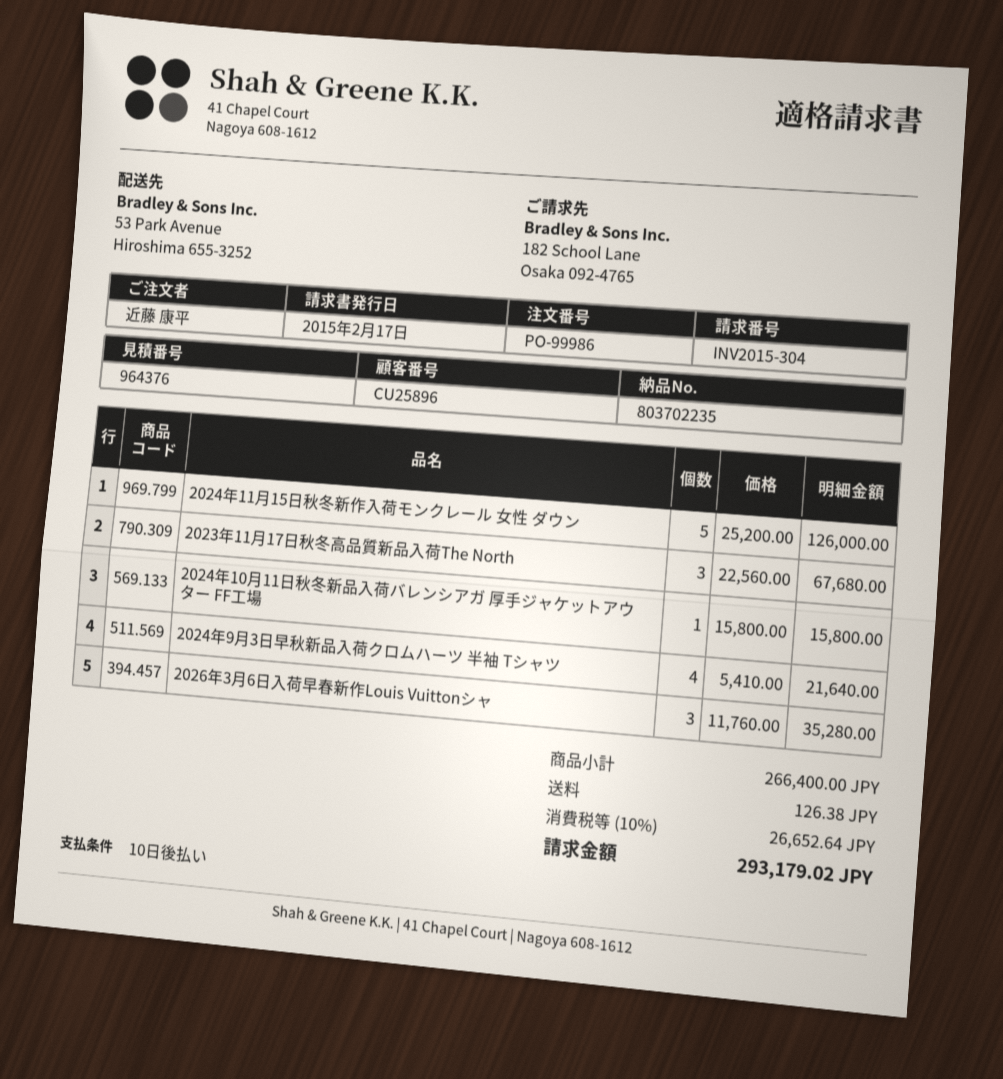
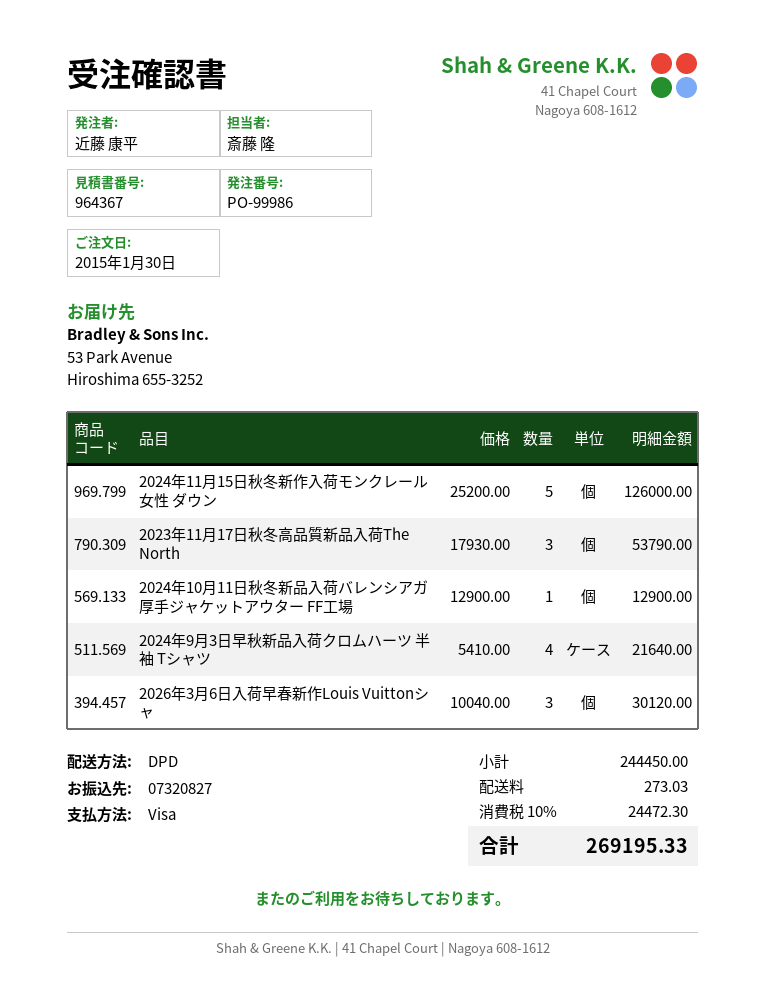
quote number: 964376 -> 964367
2023年11月17日秋冬高品質新品入荷The North: 3 x 22560.00 = 67680.00 -> 3 x 17930.00 = 53790.00
2024年10月11日秋冬新品入荷バレンシアガ 厚手ジャケットアウター FF工場: 1 x 15800.00 = 15800.00 -> 1 x 12900.00 = 12900.00
2026年3月6日入荷早春新作Louis Vuittonシャ: 3 x 11760.00 = 35280.00 -> 3 x 10040.00 = 30120.00
subtotal: 266400.00 -> 244450.00
shipping: 126.38 -> 273.03
tax: 10% = 26652.64 -> 10% = 24472.30
total: 293179.02 -> 269195.33

